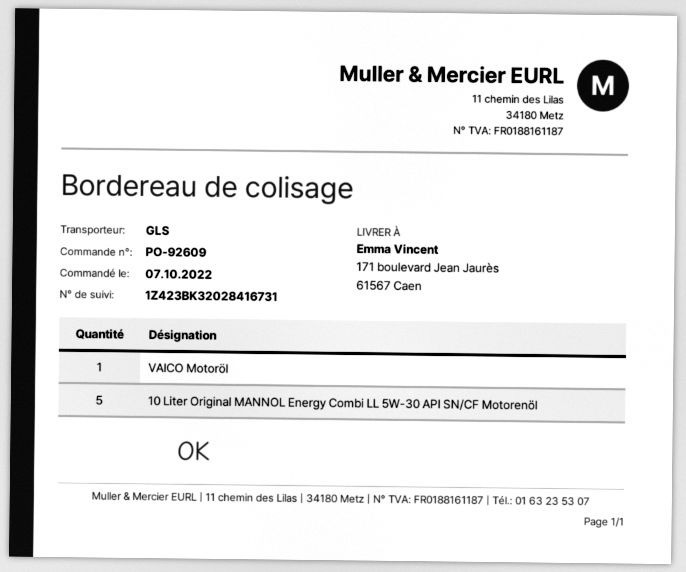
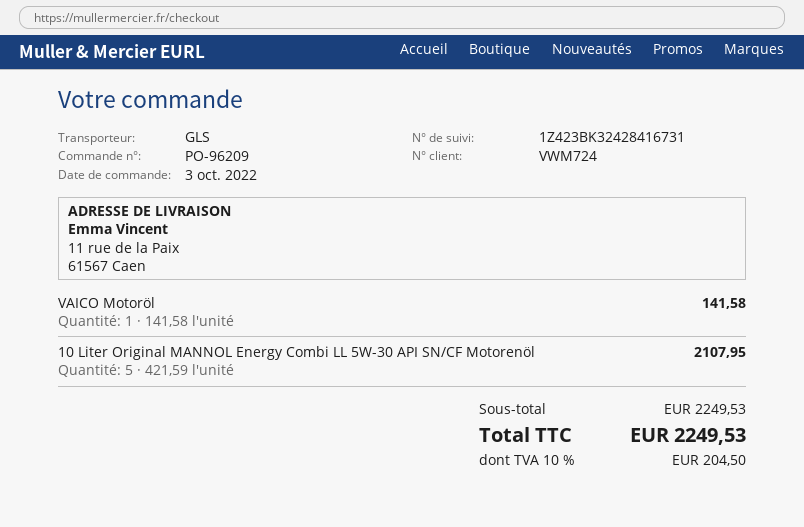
order number: PO-92609 -> PO-96209
order date: 2022-10-07 -> 2022-10-03
tracking number: 1Z423BK32028416731 -> 1Z423BK32428416731
ship to: 171 boulevard Jean Jaurès, 61567 Caen -> 11 rue de la Paix, 61567 Caen

